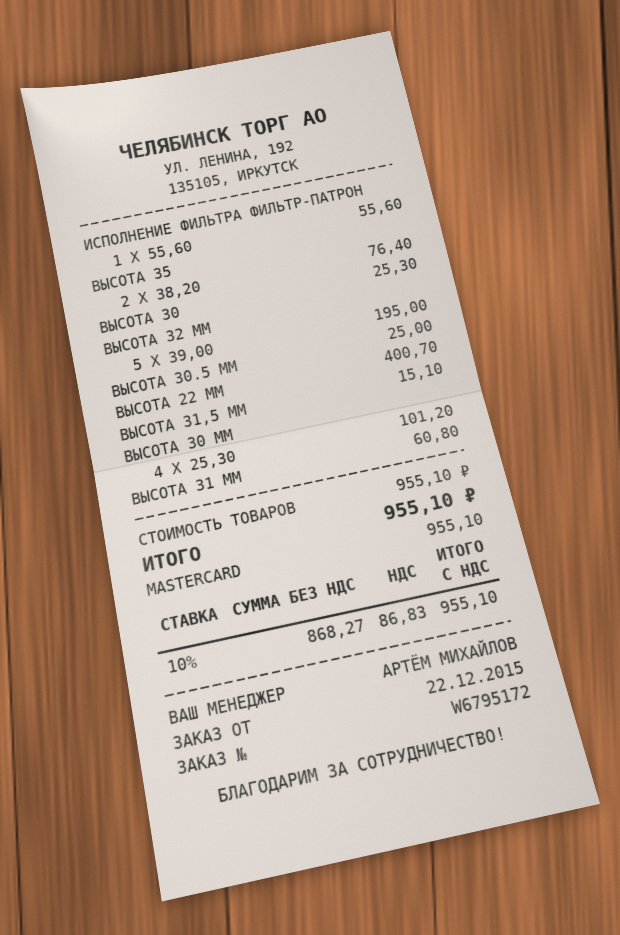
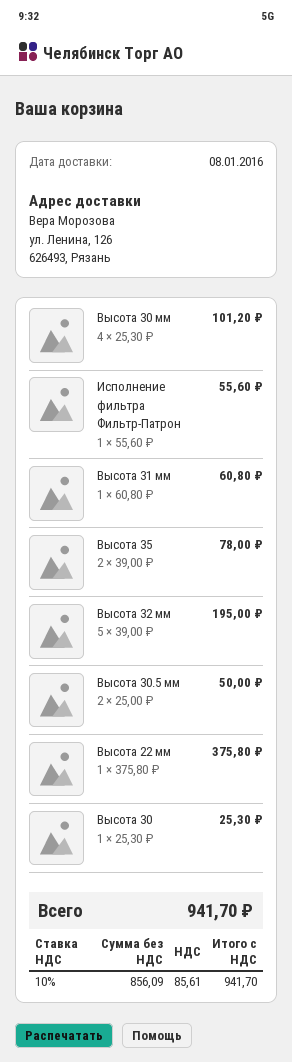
ВЫСОТА 35: 2 x 38.20 = 76.40 -> 2 x 39.00 = 78.00
ВЫСОТА 30.5 ММ: 1 x 25.00 = 25.00 -> 2 x 25.00 = 50.00
ВЫСОТА 22 ММ: 1 x 400.70 = 400.70 -> 1 x 375.80 = 375.80
ВЫСОТА 31,5 ММ: 1 x 15.10 = 15.10 -> none
net: 868.27 -> 856.09
tax: 10% = 86.83 -> 10% = 85.61
total: 955.10 -> 941.70

